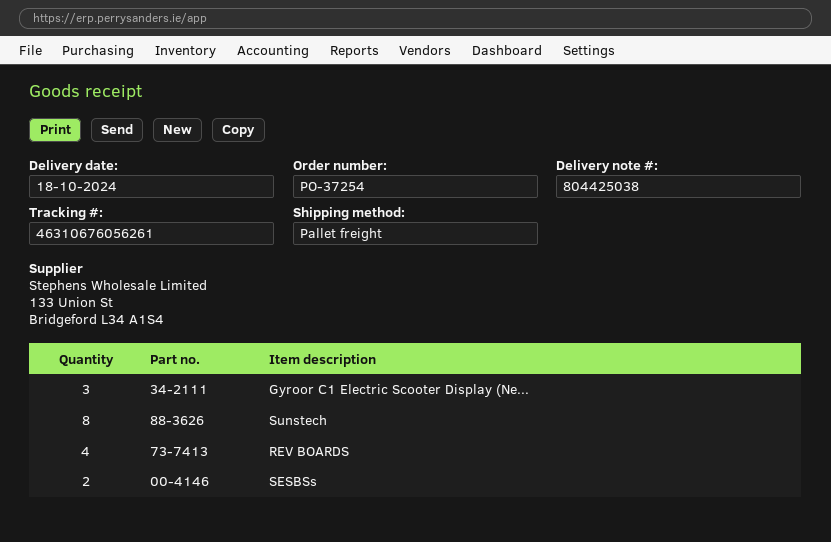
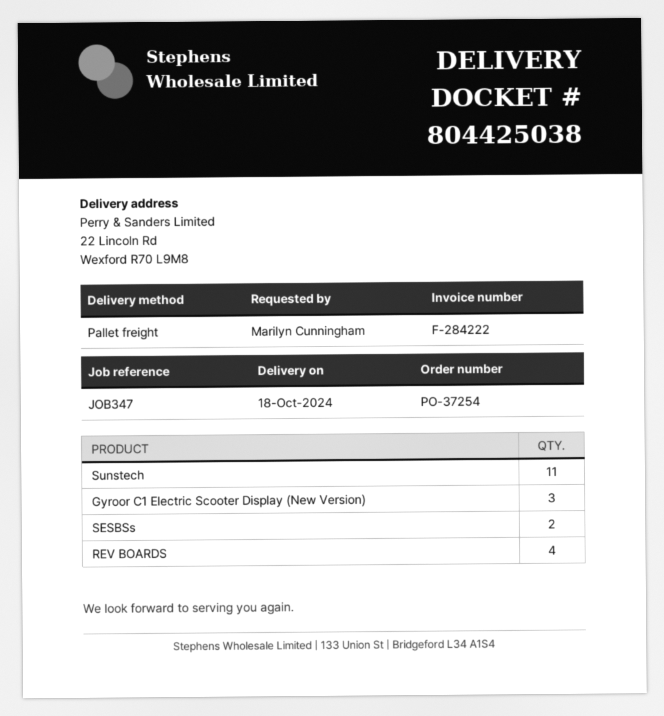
Sunstech: 8 -> 11

